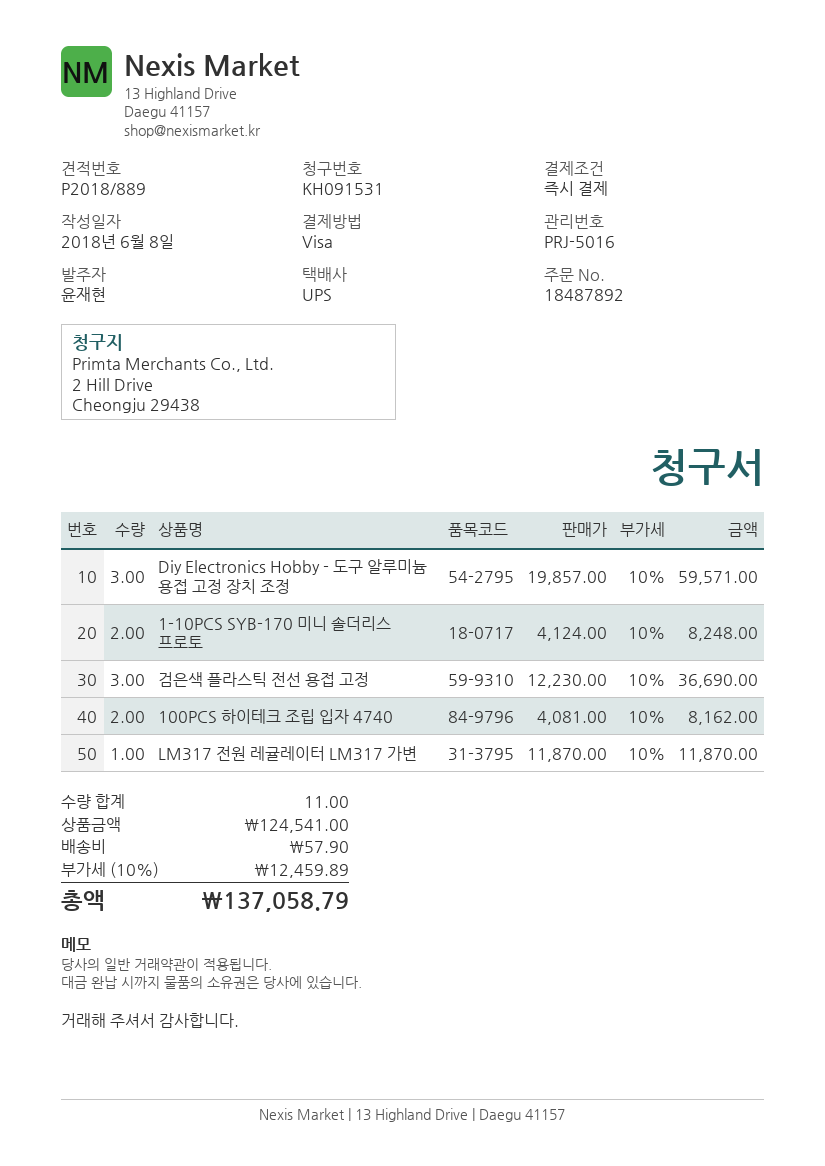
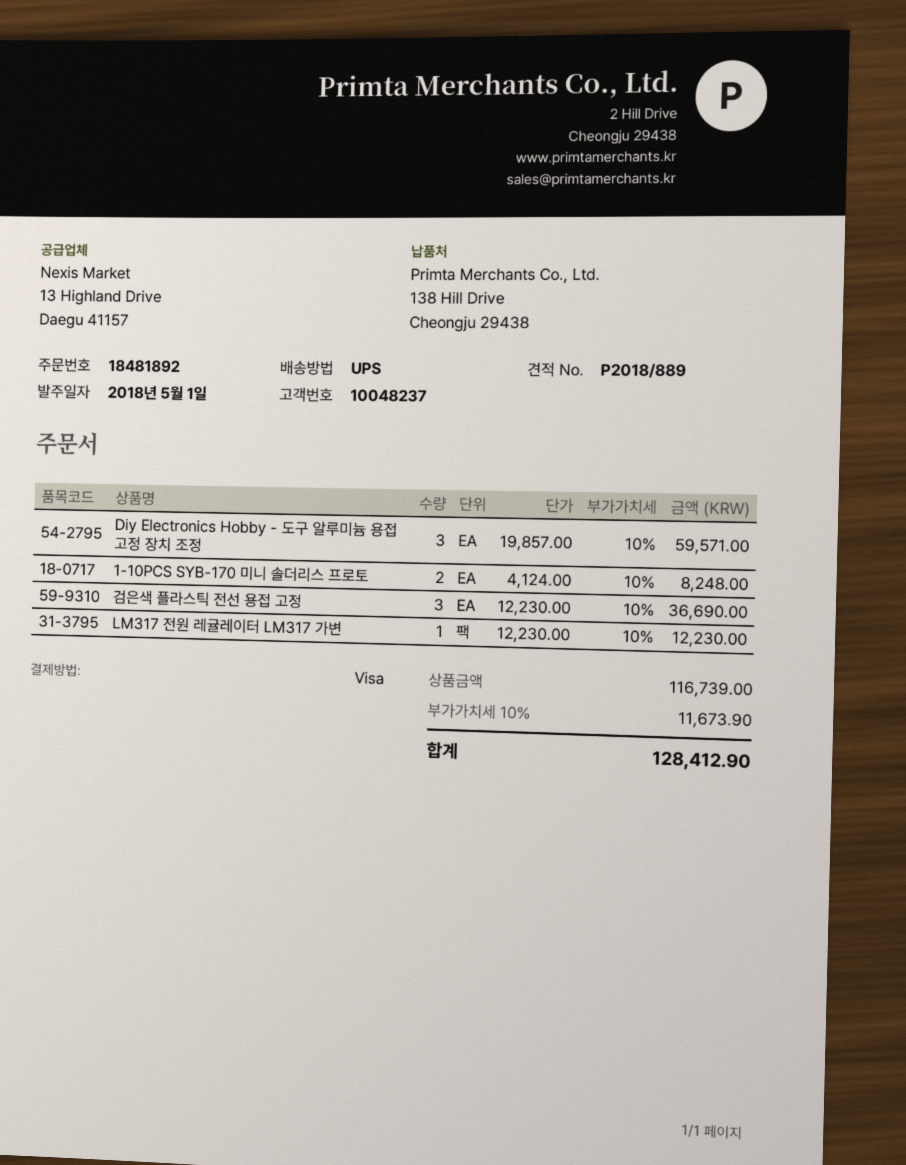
order number: 18487892 -> 18481892
100PCS 하이테크 조립 입자 4740: 2 x 4081.00 = 8162.00 -> none
LM317 전원 레귤레이터 LM317 가변: 1 x 11870.00 = 11870.00 -> 1 x 12230.00 = 12230.00
subtotal: 124541.00 -> 116739.00
shipping: 57.90 -> none
tax: 10% = 12459.89 -> 10% = 11673.90
total: 137058.79 -> 128412.90

